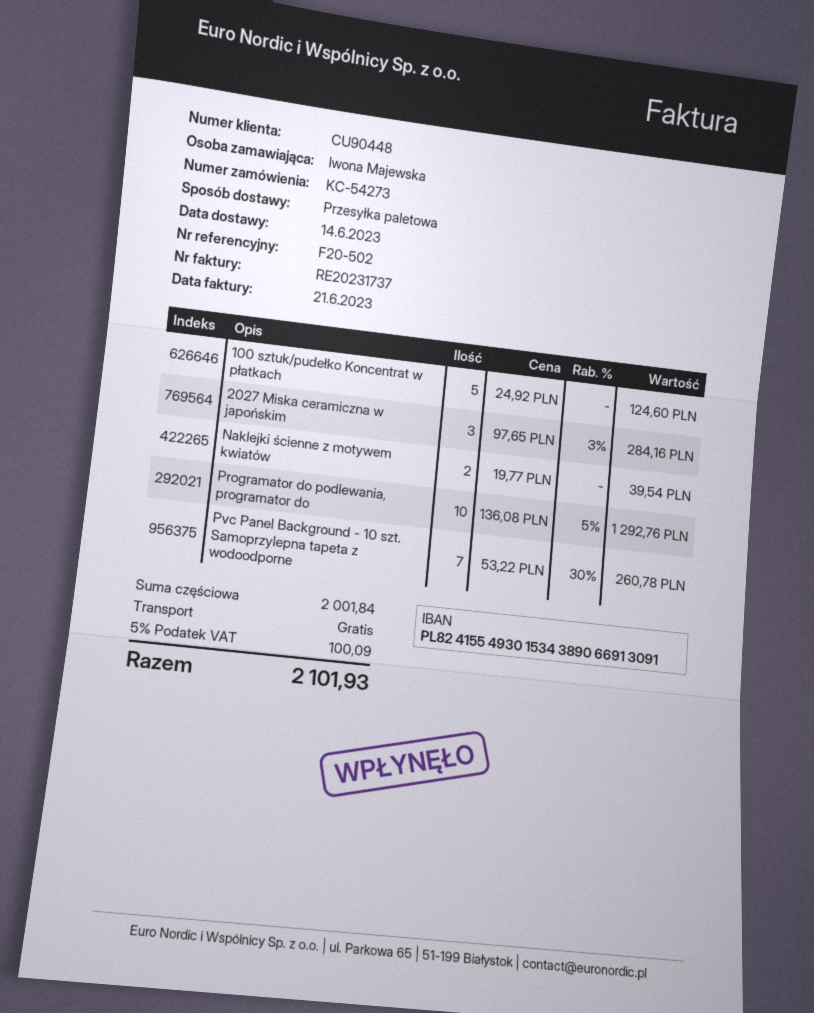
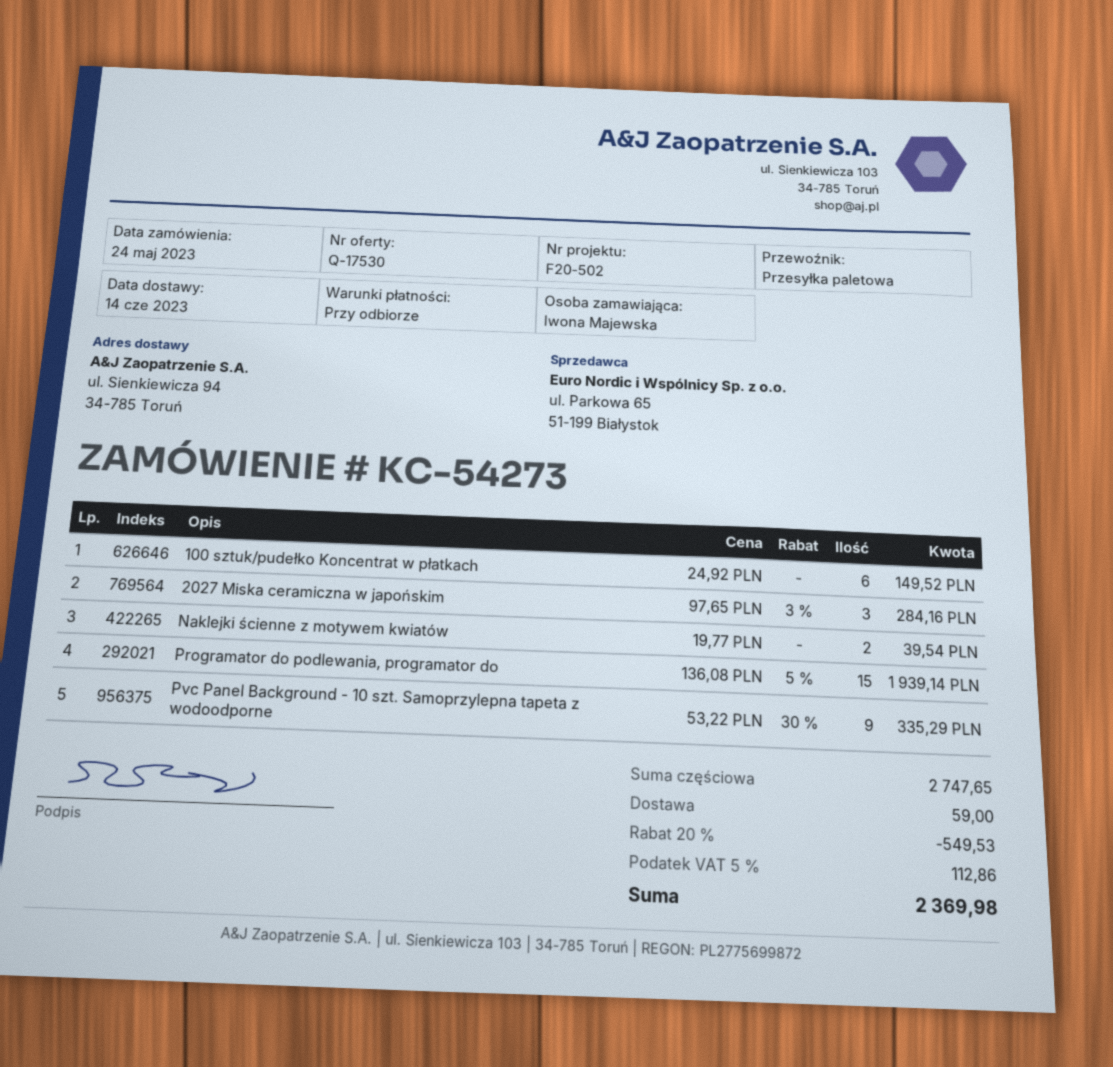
100 sztuk/pudełko Koncentrat w płatkach: 5 x 24.92 = 124.60 -> 6 x 24.92 = 149.52
Programator do podlewania, programator do: 10 x 136.08 - 5% = 1292.76 -> 15 x 136.08 - 5% = 1939.14
Pvc Panel Background - 10 szt. Samoprzylepna tapeta z wodoodporne: 7 x 53.22 - 30% = 260.78 -> 9 x 53.22 - 30% = 335.29
subtotal: 2001.84 -> 2747.65
discount: none -> 20% = 549.53
shipping: 0.00 -> 59.00
tax: 5% = 100.09 -> 5% = 112.86
total: 2101.93 -> 2369.98

